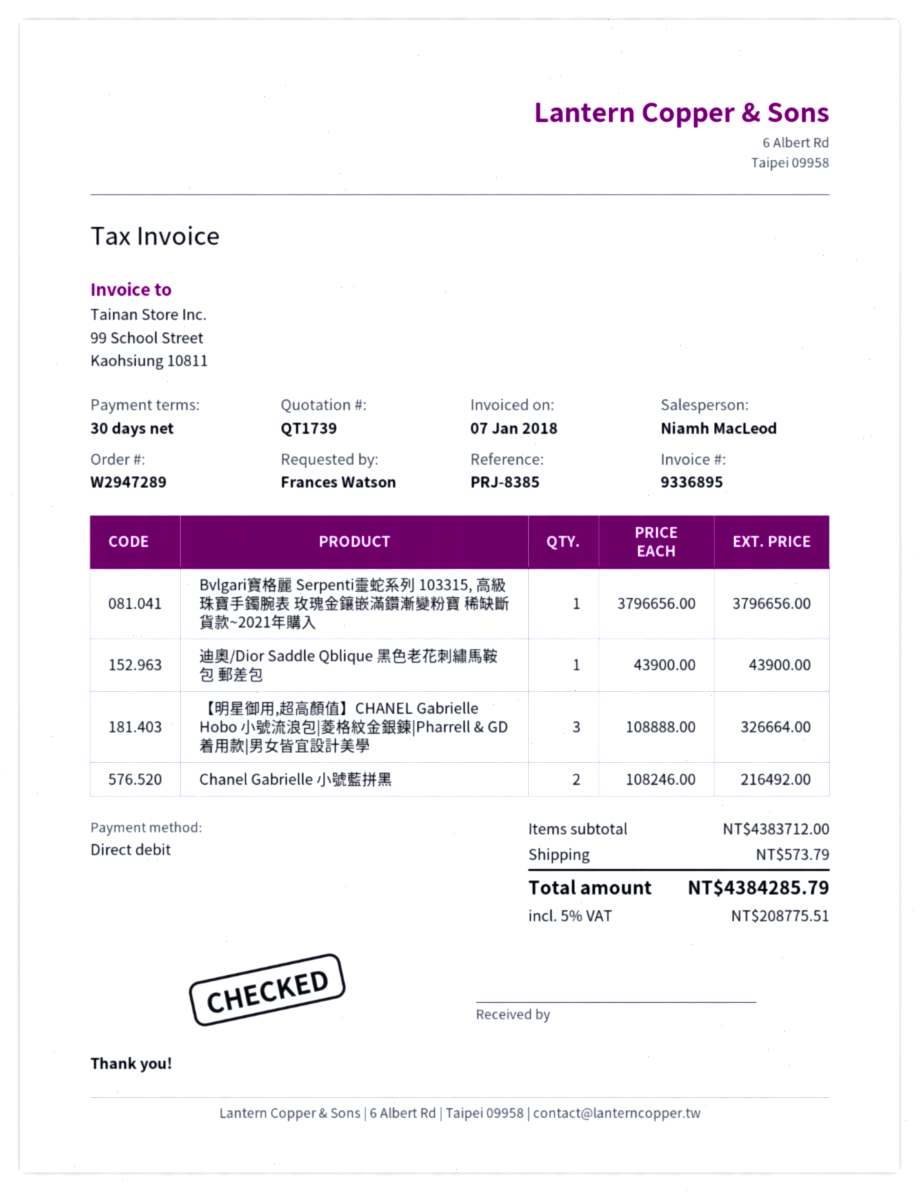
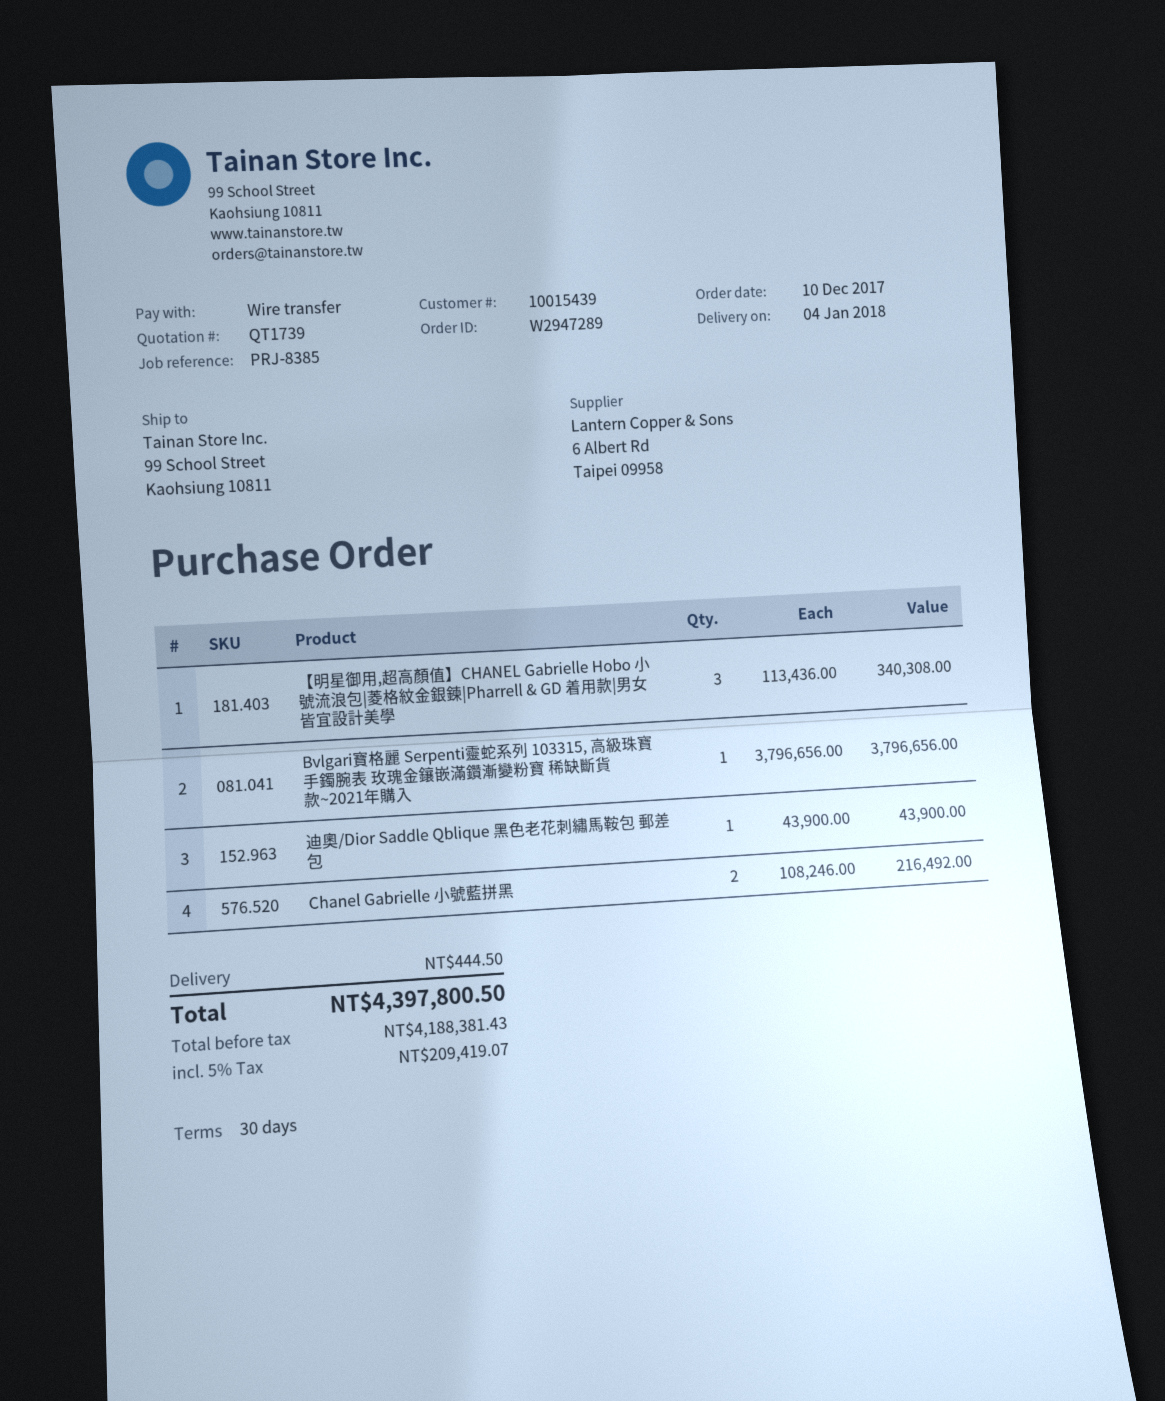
payment method: direct debit -> bank transfer
【明星御用,超高顏值】CHANEL Gabrielle Hobo 小號流浪包|菱格紋金銀鍊|Pharrell & GD 着用款|男女皆宜設計美學: 3 x 108888.00 = 326664.00 -> 3 x 113436.00 = 340308.00
shipping: 573.79 -> 444.50
tax: 5% = 208775.51 -> 5% = 209419.07
total: 4384285.79 -> 4397800.50

